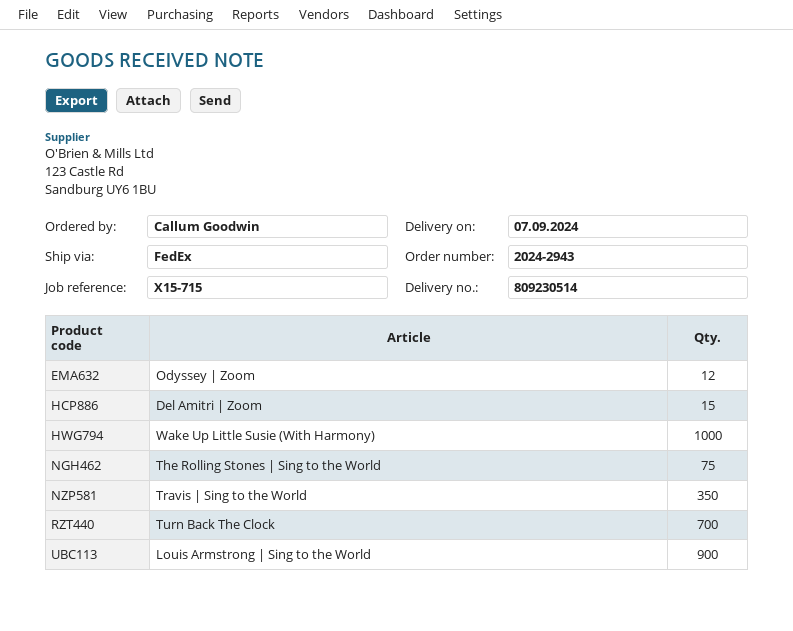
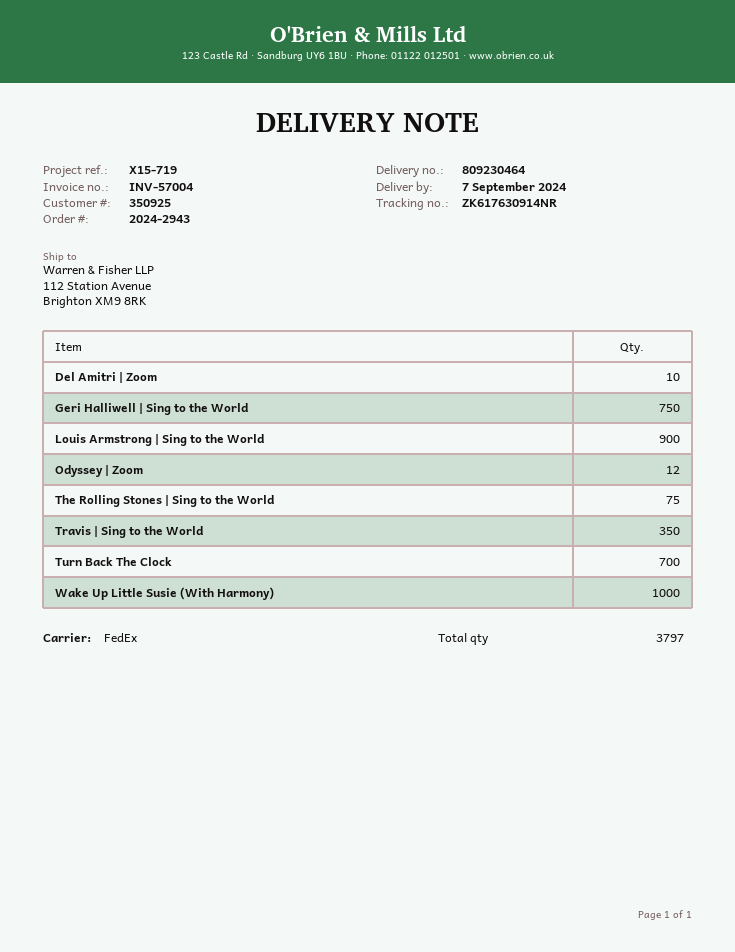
delivery note number: 809230514 -> 809230464
reference: X15-715 -> X15-719
Del Amitri | Zoom: 15 -> 10
Geri Halliwell | Sing to the World: none -> 750

